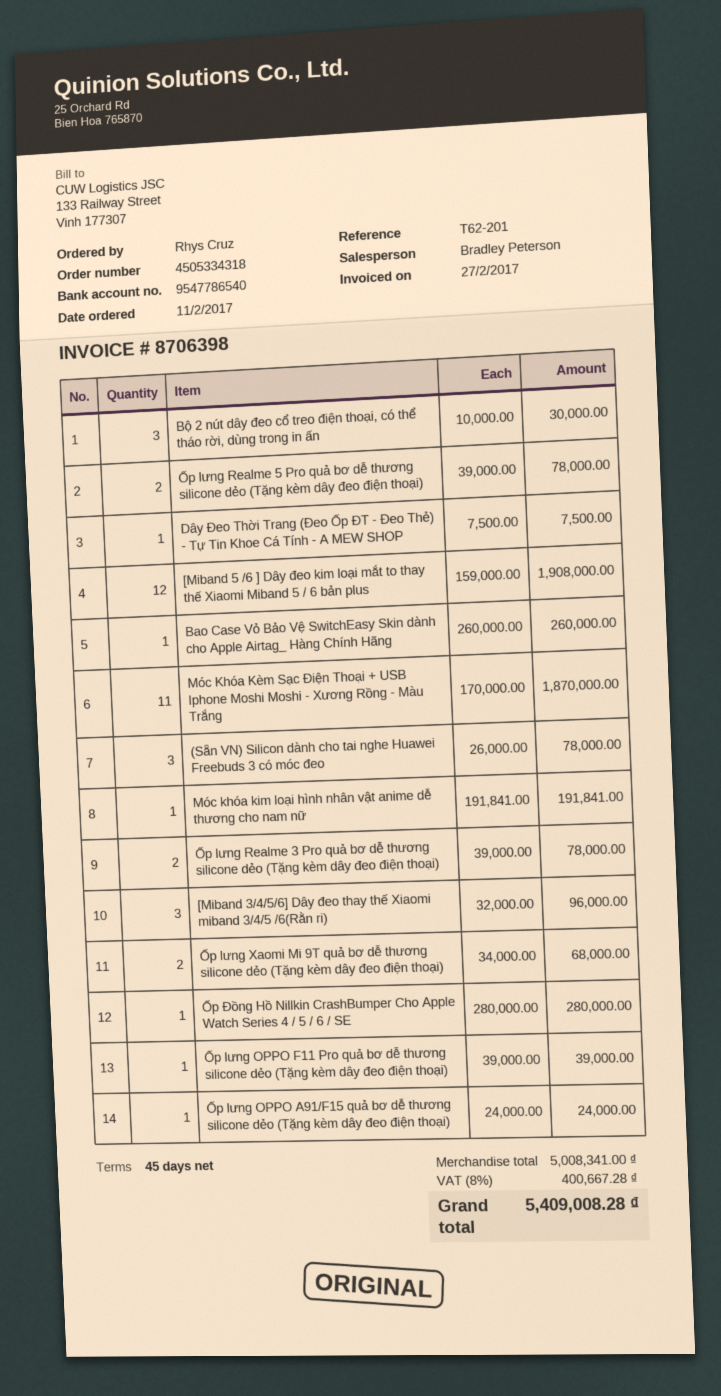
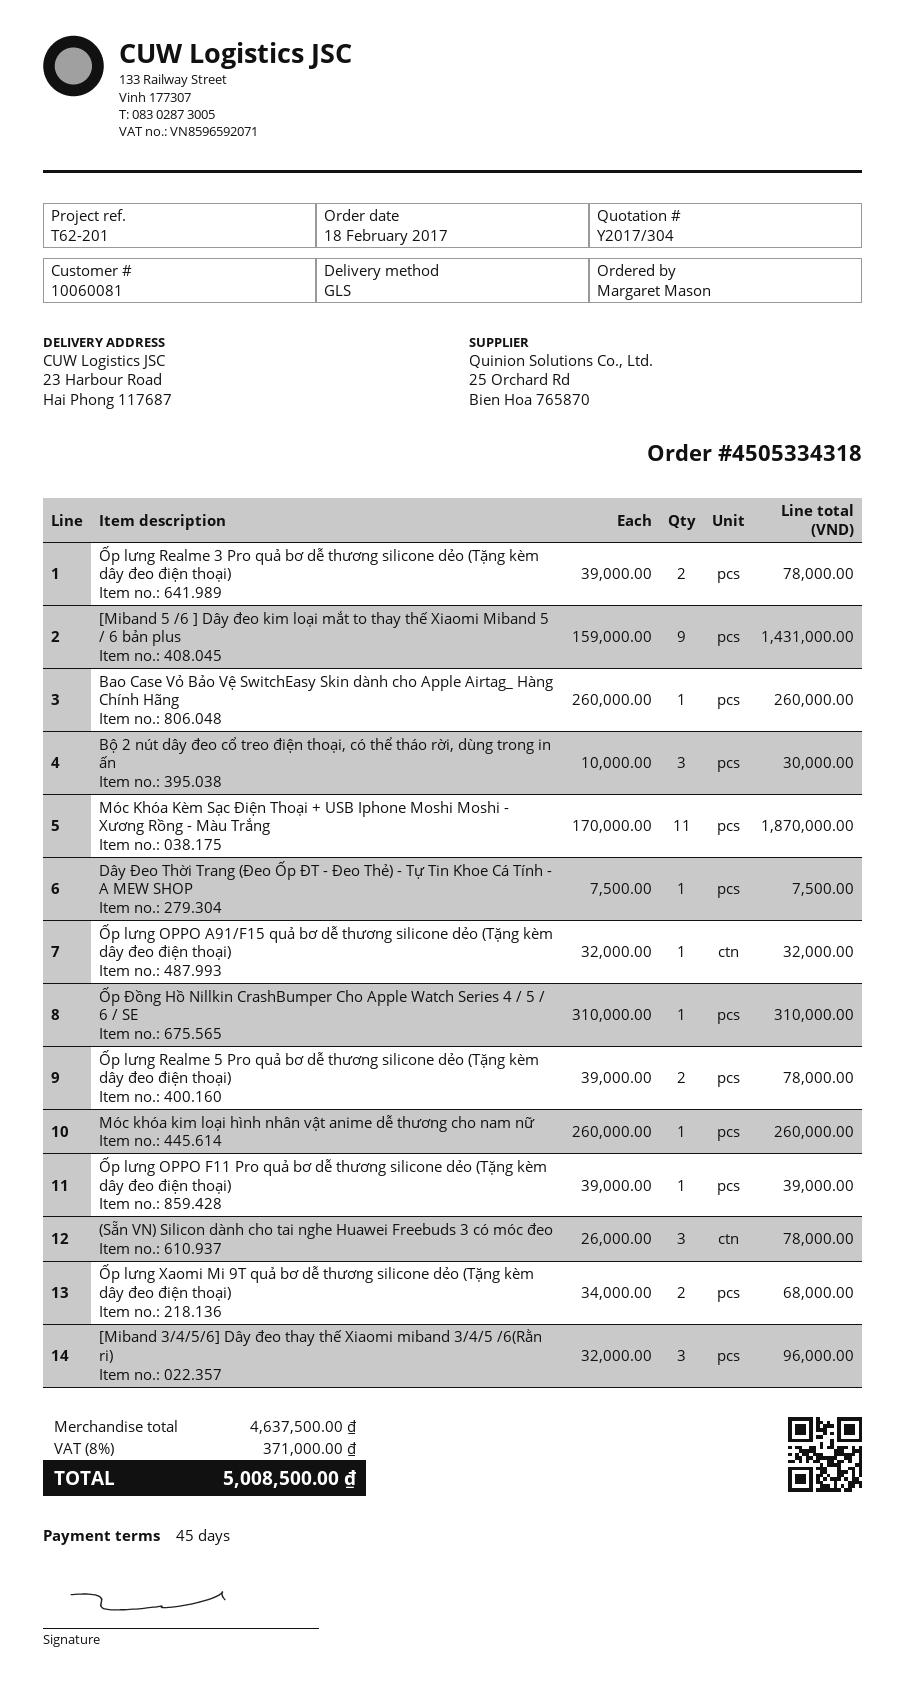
order date: 2017-02-11 -> 2017-02-18
ordered by: Rhys Cruz -> Margaret Mason
[Miband 5 /6 ] Dây đeo kim loại mắt to thay thế Xiaomi Miband 5 / 6 bản plus: 12 x 159000.00 = 1908000.00 -> 9 x 159000.00 = 1431000.00
Móc khóa kim loại hình nhân vật anime dễ thương cho nam nữ: 1 x 191841.00 = 191841.00 -> 1 x 260000.00 = 260000.00
Ốp Đồng Hồ Nillkin CrashBumper Cho Apple Watch Series 4 / 5 / 6 / SE: 1 x 280000.00 = 280000.00 -> 1 x 310000.00 = 310000.00
Ốp lưng OPPO A91/F15 quả bơ dễ thương silicone dẻo (Tặng kèm dây đeo điện thoại): 1 x 24000.00 = 24000.00 -> 1 x 32000.00 = 32000.00
subtotal: 5008341.00 -> 4637500.00
tax: 8% = 400667.28 -> 8% = 371000.00
total: 5409008.28 -> 5008500.00

